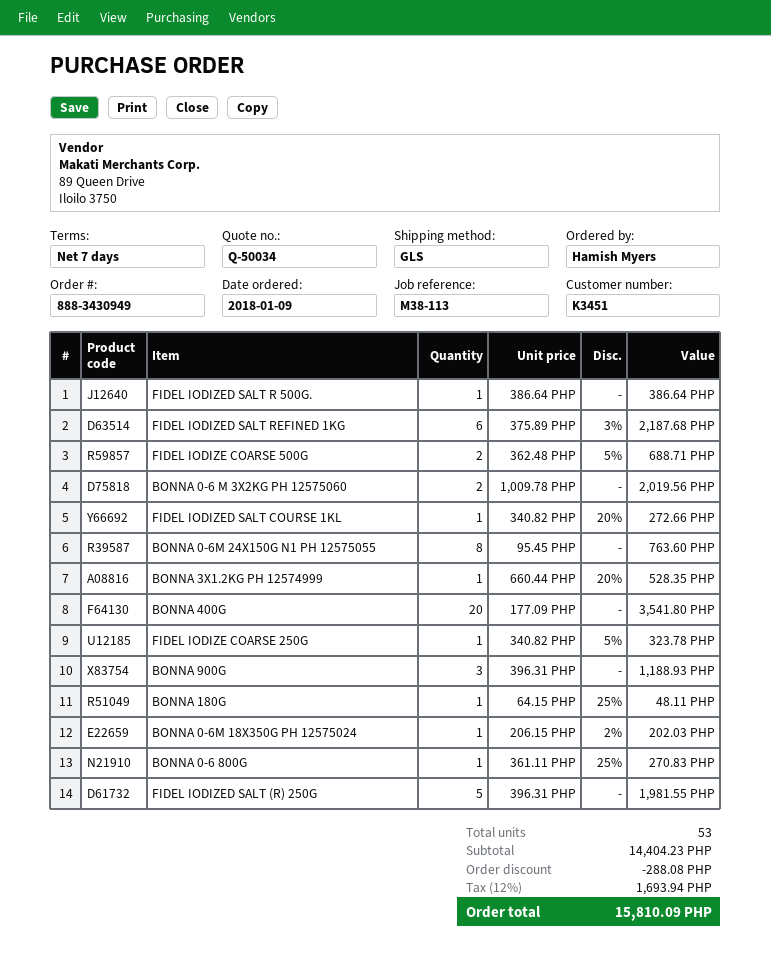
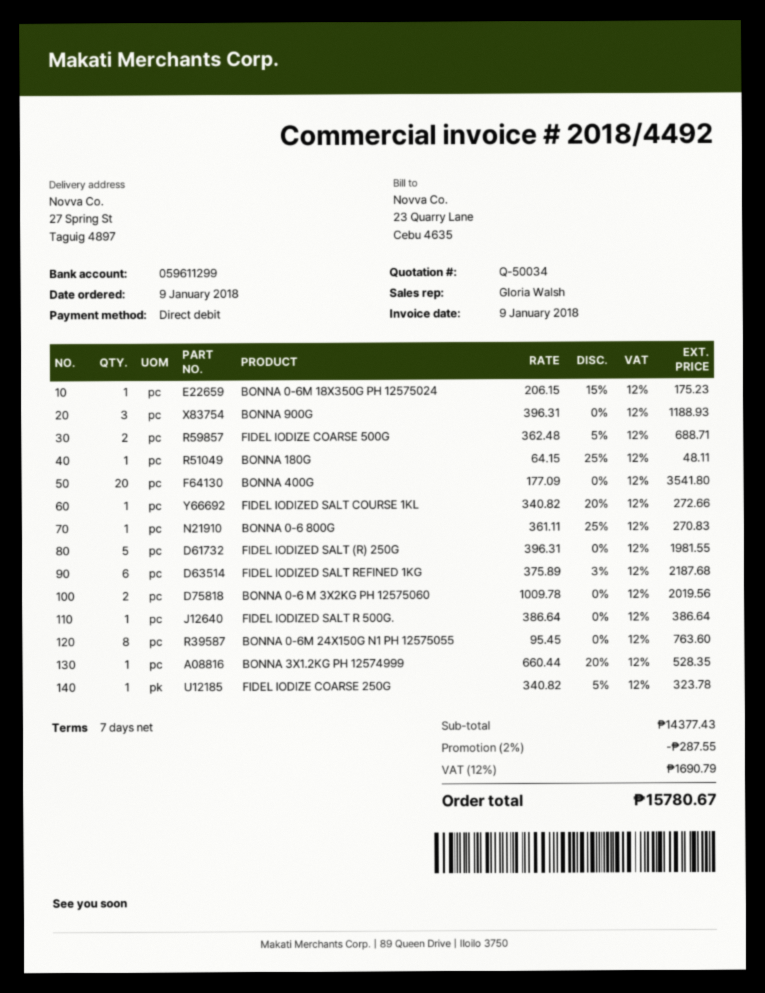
BONNA 0-6M 18X350G PH 12575024: 1 x 206.15 - 2% = 202.03 -> 1 x 206.15 - 15% = 175.23
subtotal: 14404.23 -> 14377.43
discount: 288.08 -> 287.55
tax: 12% = 1693.94 -> 12% = 1690.79
total: 15810.09 -> 15780.67

